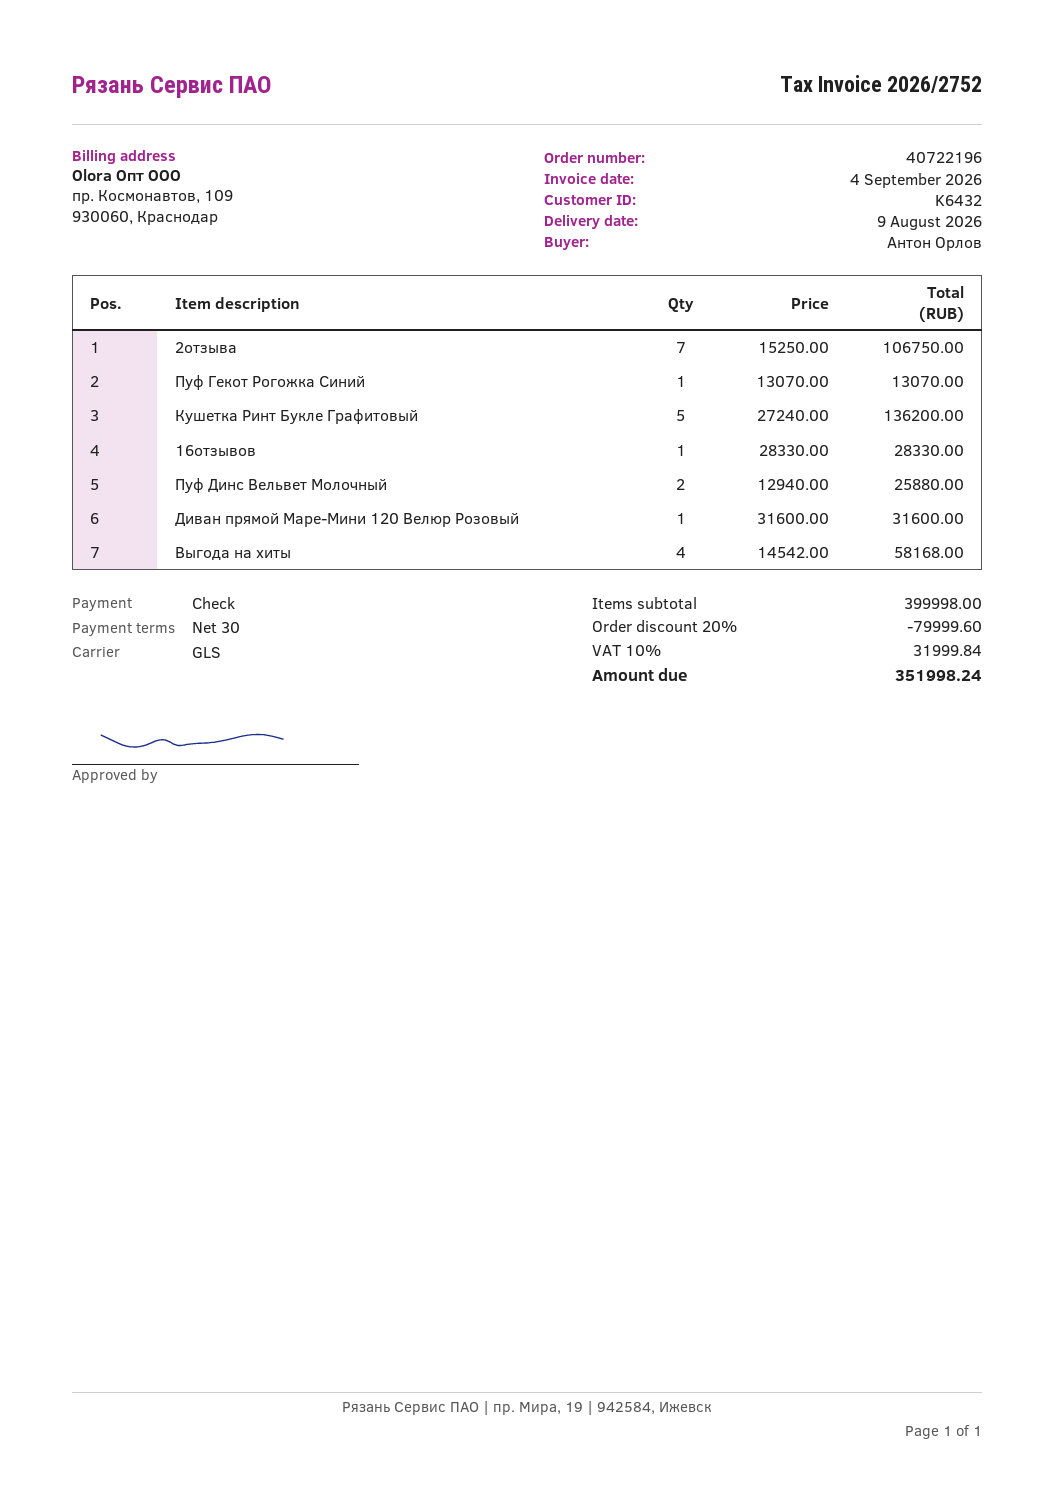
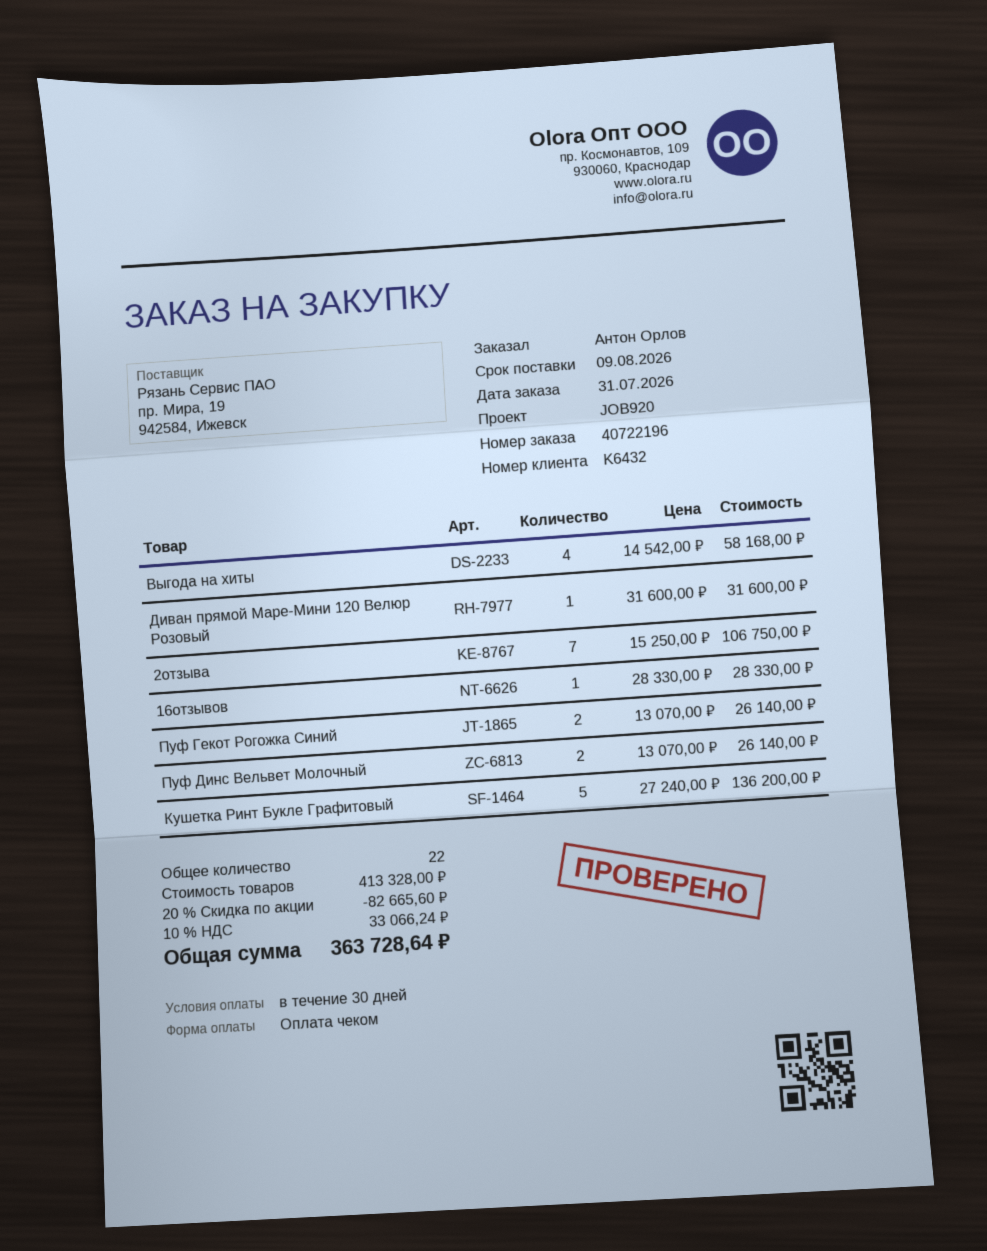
Пуф Гекот Рогожка Синий: 1 x 13070.00 = 13070.00 -> 2 x 13070.00 = 26140.00
Пуф Динс Вельвет Молочный: 2 x 12940.00 = 25880.00 -> 2 x 13070.00 = 26140.00
subtotal: 399998.00 -> 413328.00
discount: 20% = 79999.60 -> 20% = 82665.60
tax: 10% = 31999.84 -> 10% = 33066.24
total: 351998.24 -> 363728.64

